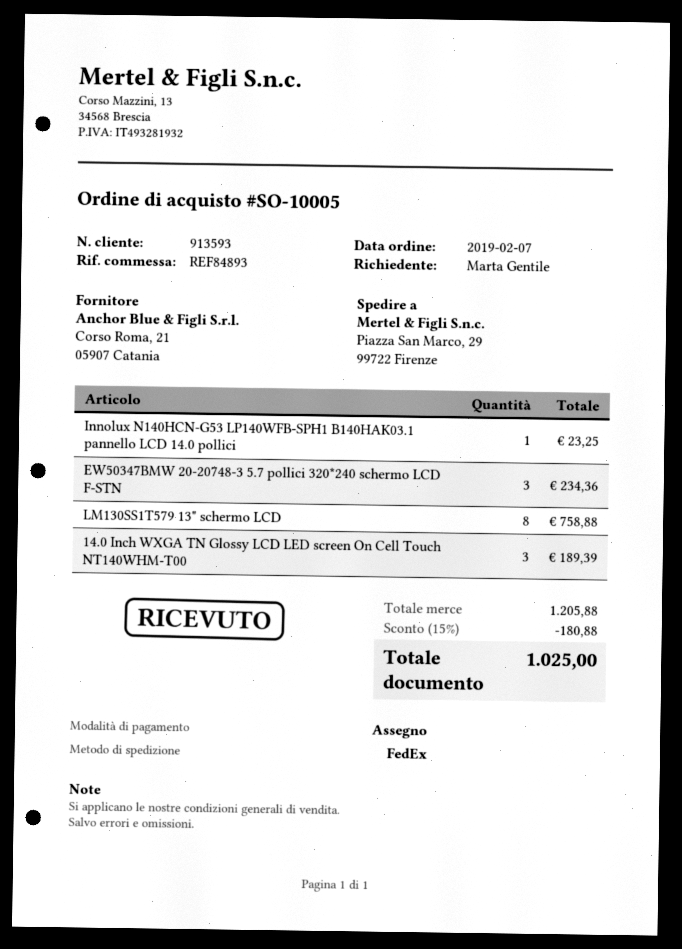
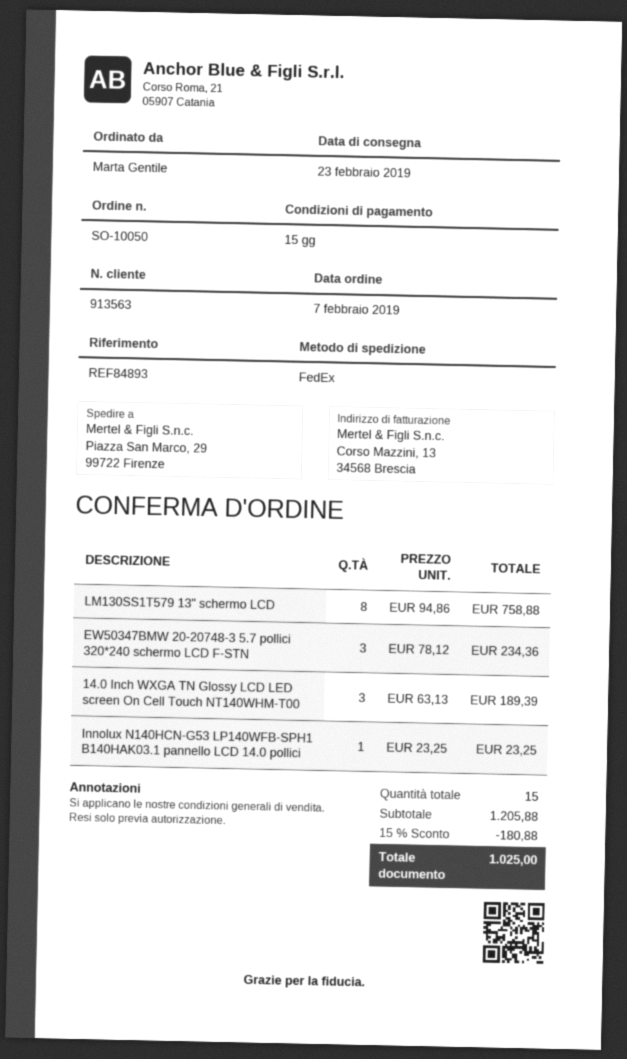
order number: SO-10005 -> SO-10050
customer number: 913593 -> 913563

